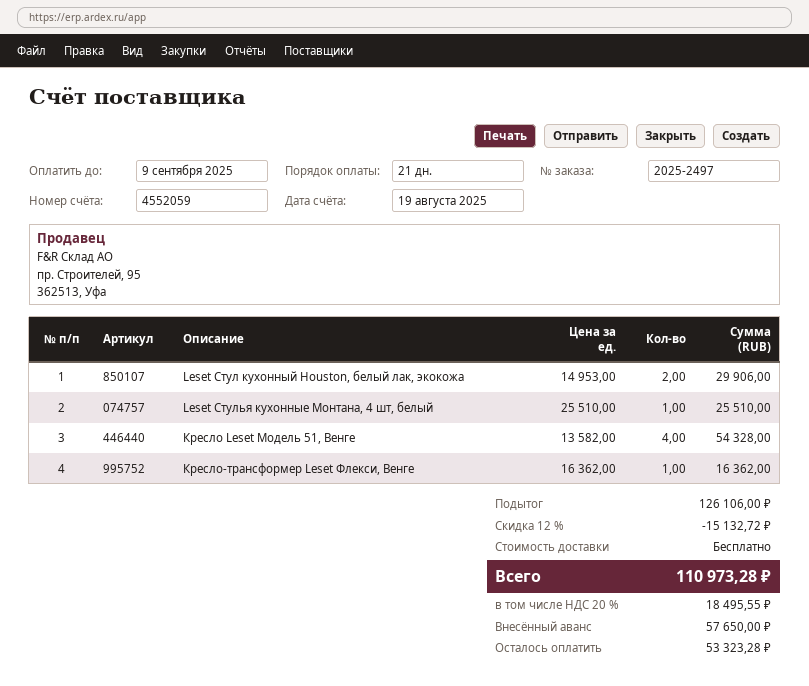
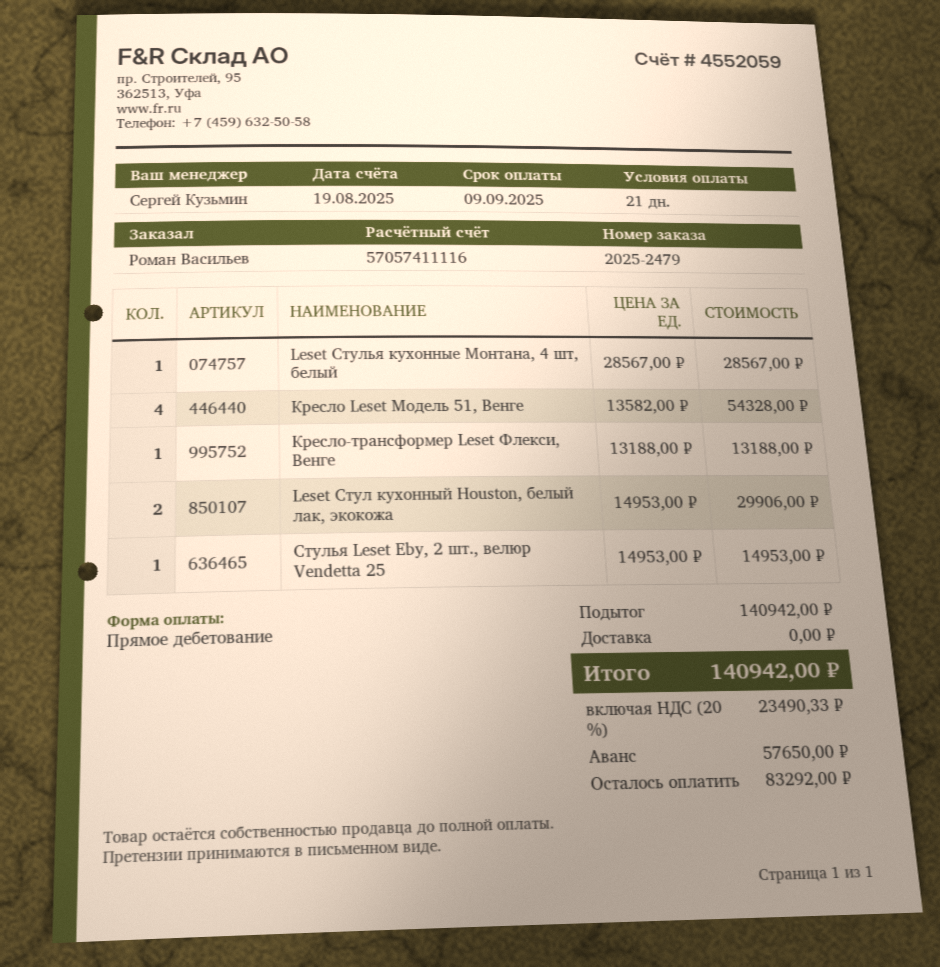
order number: 2025-2497 -> 2025-2479
Leset Стулья кухонные Монтана, 4 шт, белый: 1 x 25510.00 = 25510.00 -> 1 x 28567.00 = 28567.00
Кресло-трансформер Leset Флекси, Венге: 1 x 16362.00 = 16362.00 -> 1 x 13188.00 = 13188.00
Стулья Leset Eby, 2 шт., велюр Vendetta 25: none -> 1 x 14953.00 = 14953.00
subtotal: 126106.00 -> 140942.00
discount: 12% = 15132.72 -> none
tax: 20% = 18495.55 -> 20% = 23490.33
total: 110973.28 -> 140942.00
balance: 53323.28 -> 83292.00

